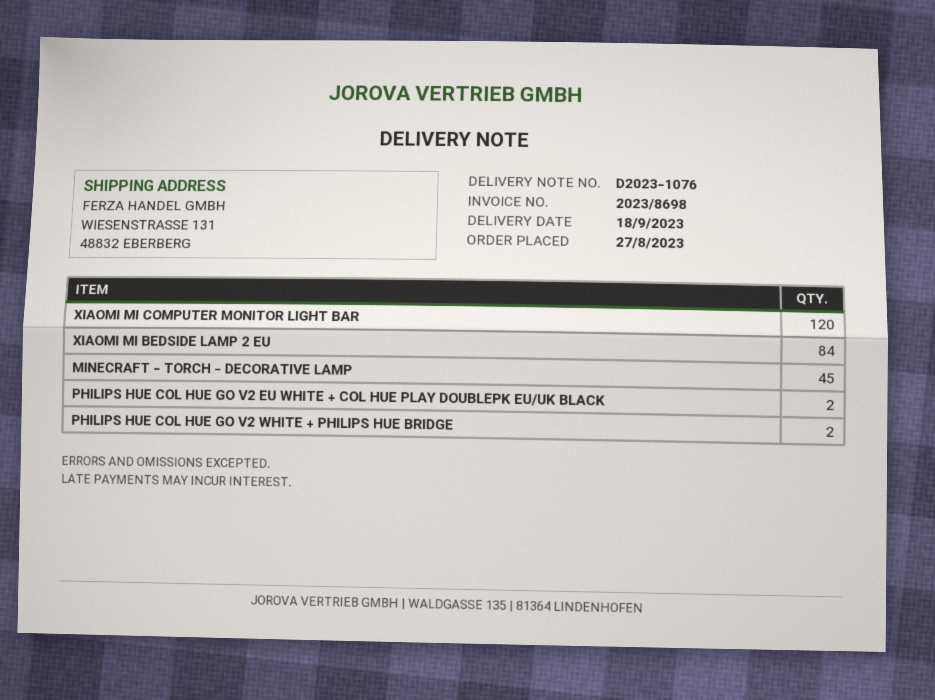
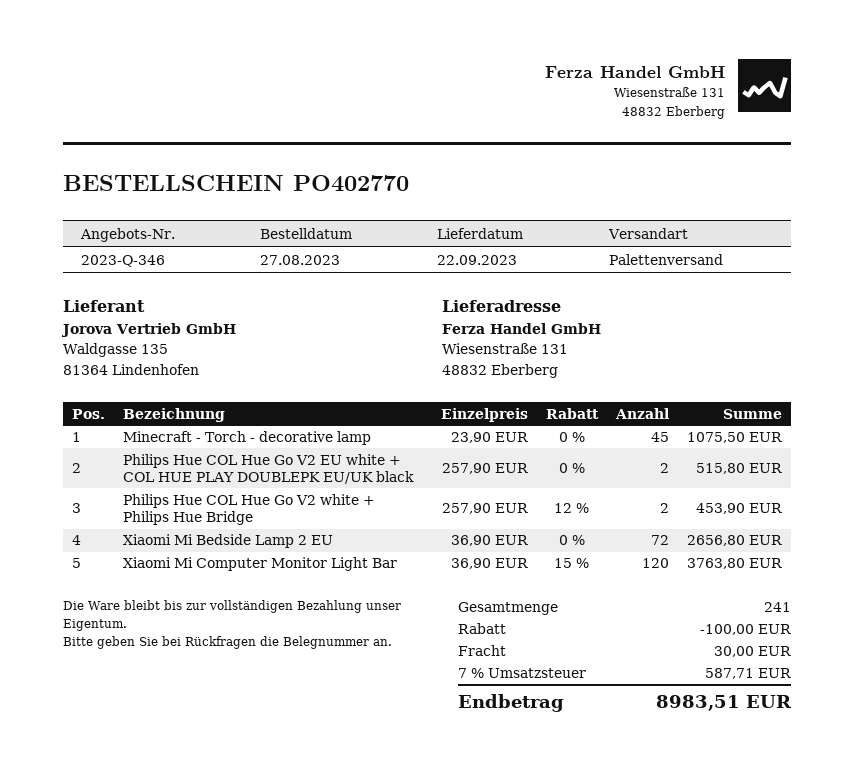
delivery date: 2023-09-18 -> 2023-09-22
XIAOMI MI BEDSIDE LAMP 2 EU: 84 -> 72

